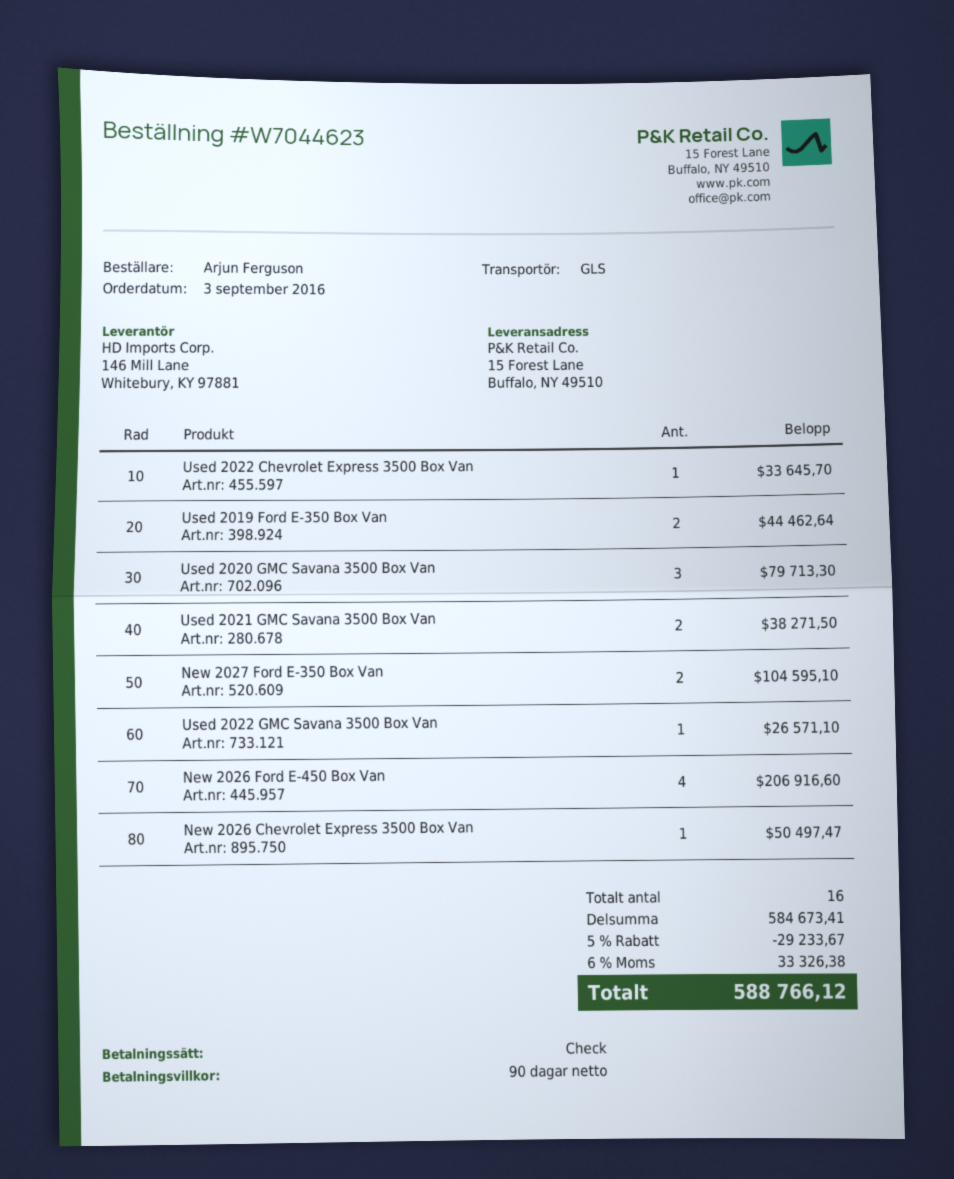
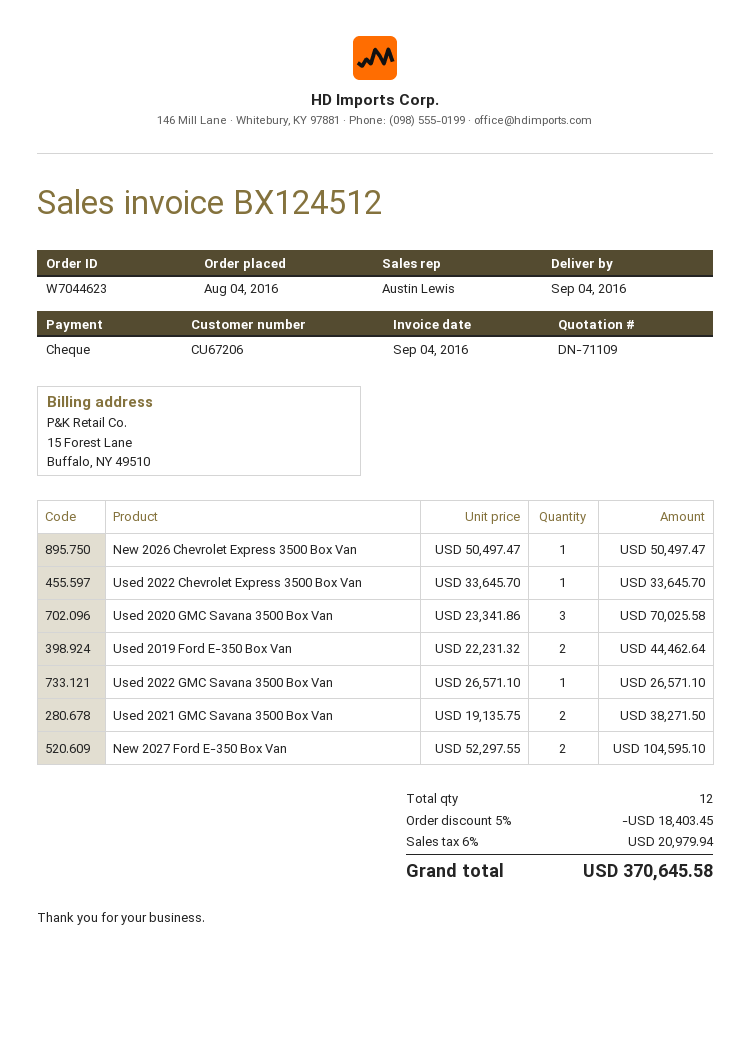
order date: 2016-09-03 -> 2016-08-04
Used 2020 GMC Savana 3500 Box Van: 3 for 79713.30 -> 3 for 70025.58
New 2026 Ford E-450 Box Van: 4 for 206916.60 -> none
total quantity: 16 -> 12
discount: 5% = 29233.67 -> 5% = 18403.45
tax: 6% = 33326.38 -> 6% = 20979.94
total: 588766.12 -> 370645.58

